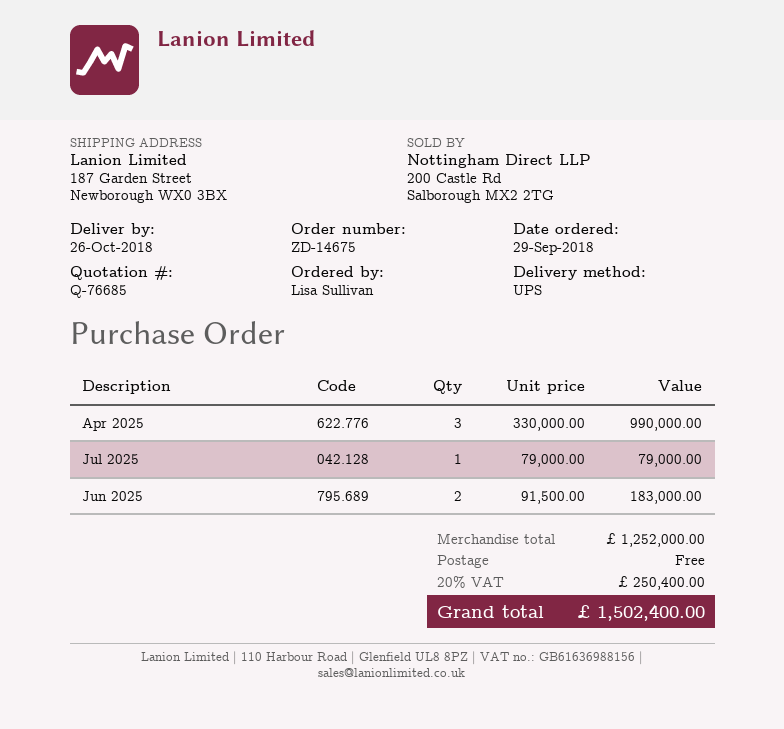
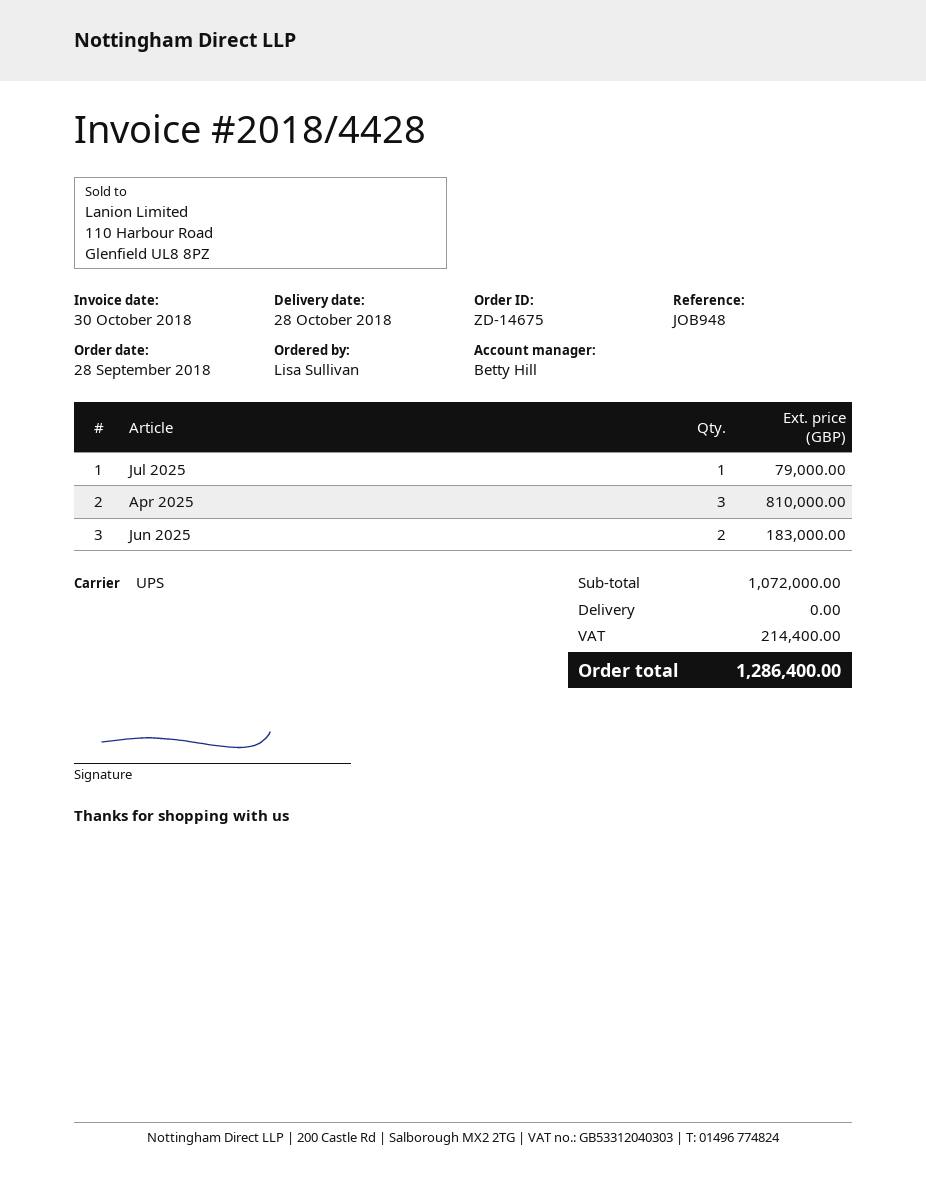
order date: 2018-09-29 -> 2018-09-28
delivery date: 2018-10-26 -> 2018-10-28
Apr 2025: 3 for 990000.00 -> 3 for 810000.00
subtotal: 1252000.00 -> 1072000.00
tax: 250400.00 -> 214400.00
total: 1502400.00 -> 1286400.00

